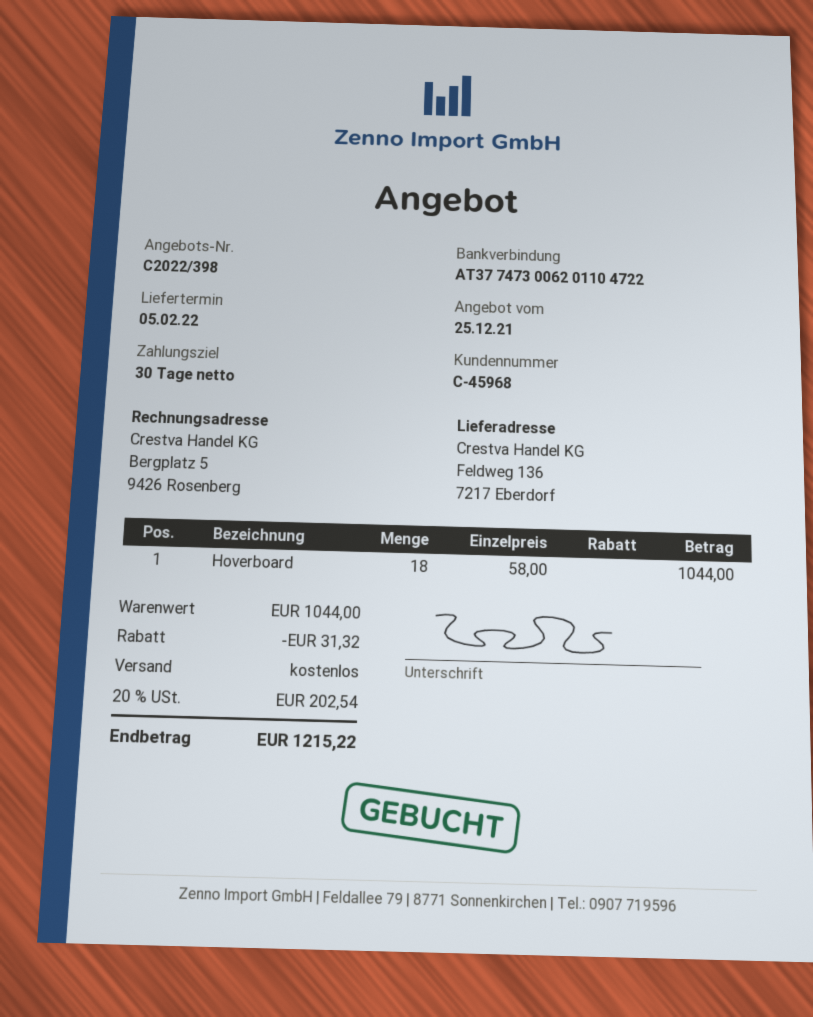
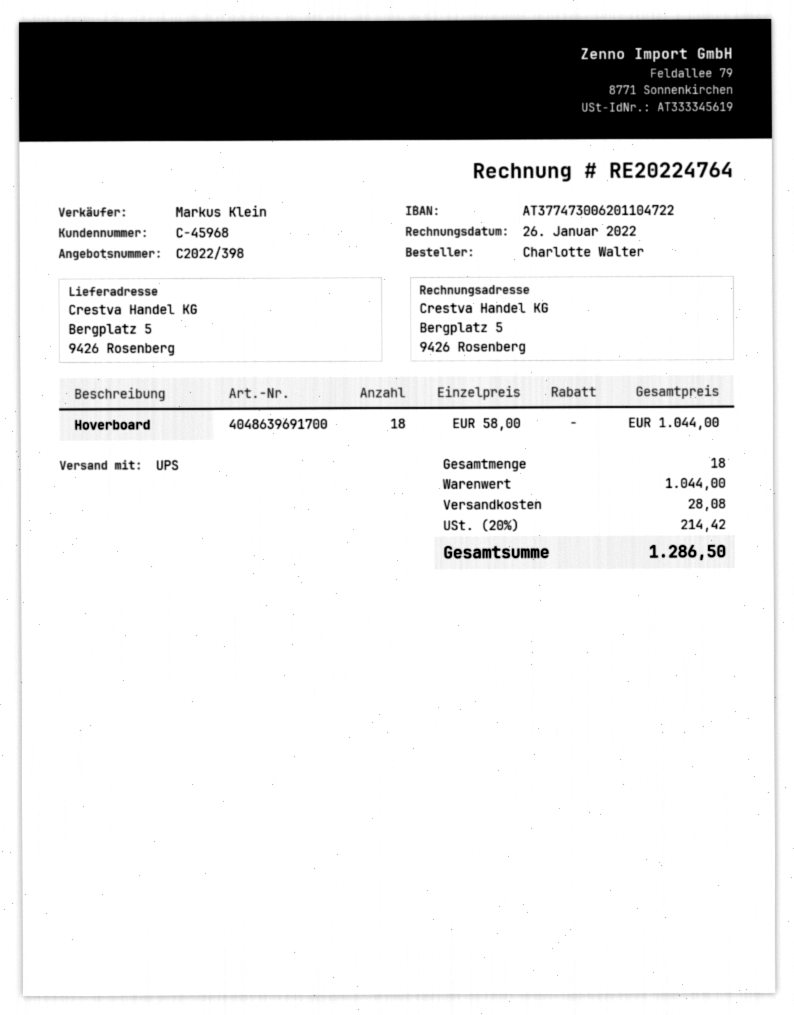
ship to: Feldweg 136, 7217 Eberdorf -> Bergplatz 5, 9426 Rosenberg
discount: 31.32 -> none
shipping: 0.00 -> 28.08
tax: 20% = 202.54 -> 20% = 214.42
total: 1215.22 -> 1286.50

